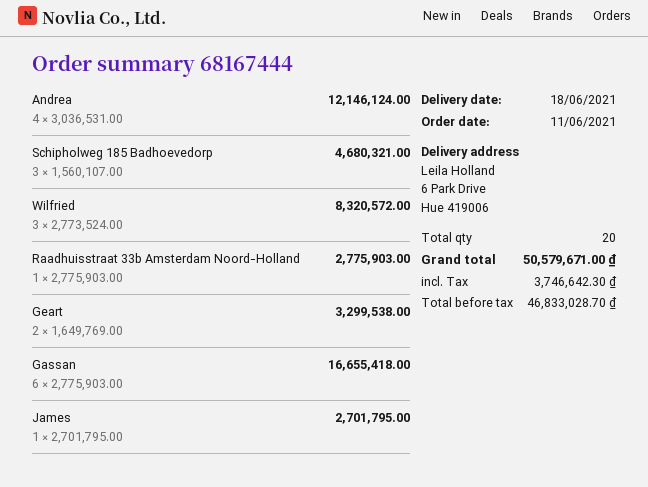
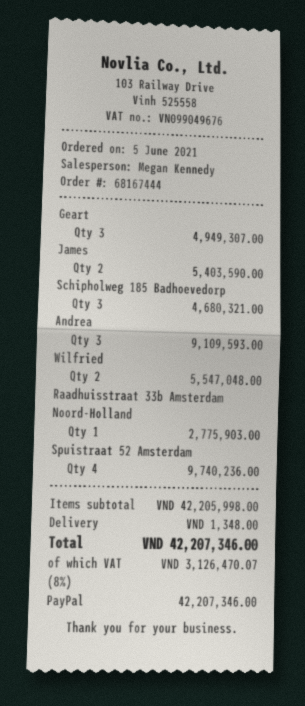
order date: 2021-06-11 -> 2021-06-05
Andrea: 4 for 12146124.00 -> 3 for 9109593.00
Wilfried: 3 for 8320572.00 -> 2 for 5547048.00
Geart: 2 for 3299538.00 -> 3 for 4949307.00
Gassan: 6 for 16655418.00 -> none
James: 1 for 2701795.00 -> 2 for 5403590.00
Spuistraat 52 Amsterdam: none -> 4 for 9740236.00
shipping: none -> 1348.00
tax: 3746642.30 -> 3126470.07
total: 50579671.00 -> 42207346.00

